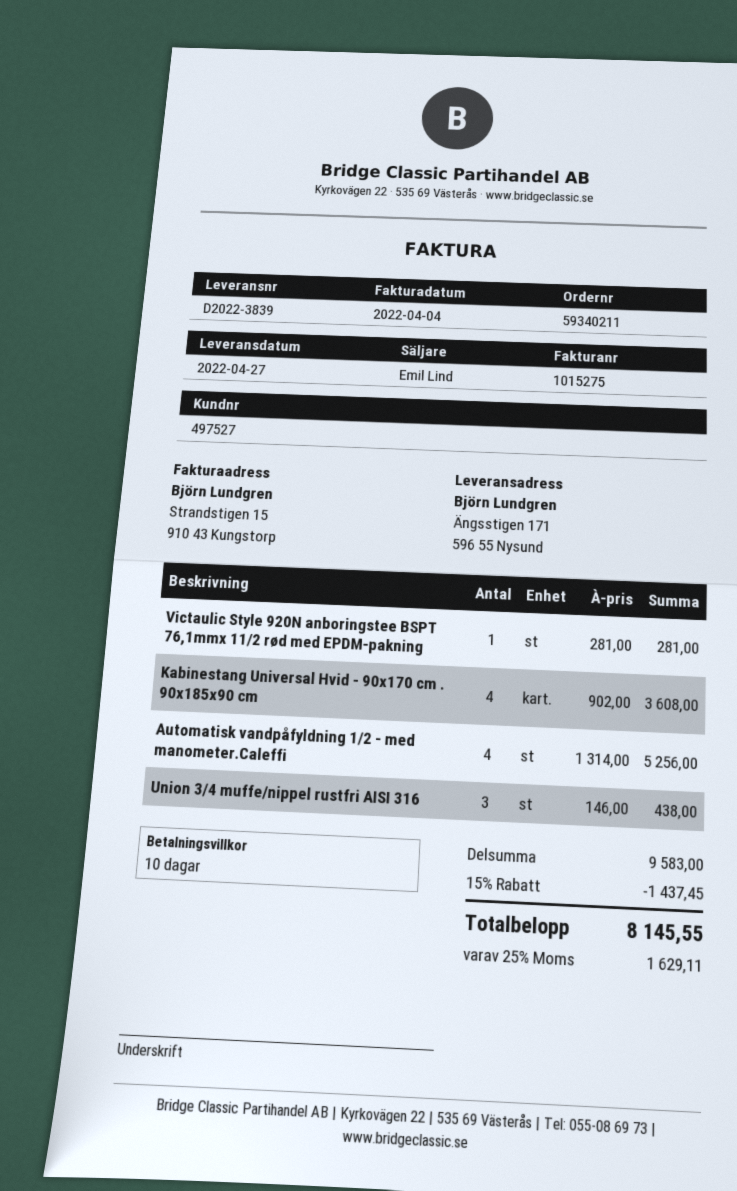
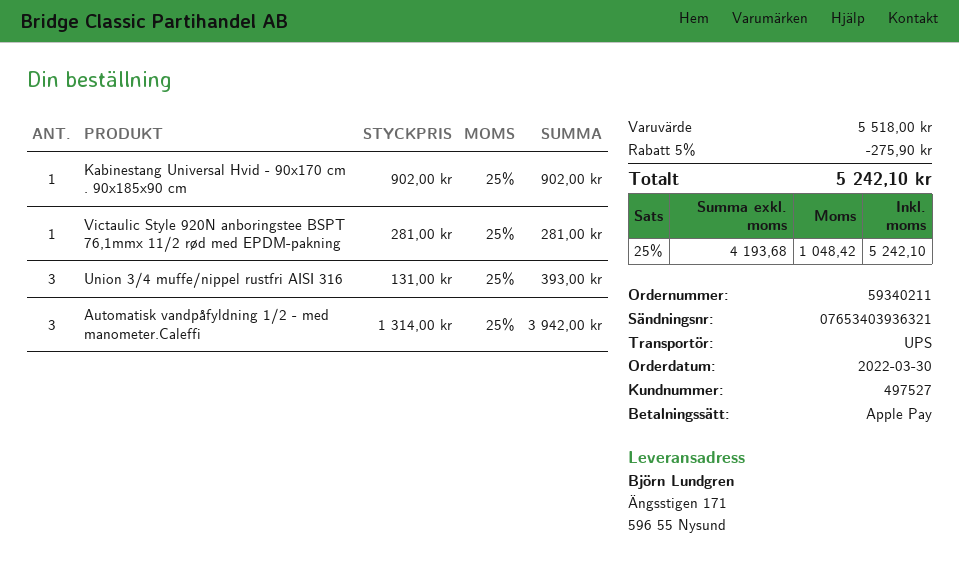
Kabinestang Universal Hvid - 90x170 cm . 90x185x90 cm: 4 x 902.00 = 3608.00 -> 1 x 902.00 = 902.00
Automatisk vandpåfyldning 1/2 - med manometer.Caleffi: 4 x 1314.00 = 5256.00 -> 3 x 1314.00 = 3942.00
Union 3/4 muffe/nippel rustfri AISI 316: 3 x 146.00 = 438.00 -> 3 x 131.00 = 393.00
subtotal: 9583.00 -> 5518.00
discount: 15% = 1437.45 -> 5% = 275.90
tax: 25% = 1629.11 -> 25% = 1048.42
total: 8145.55 -> 5242.10

